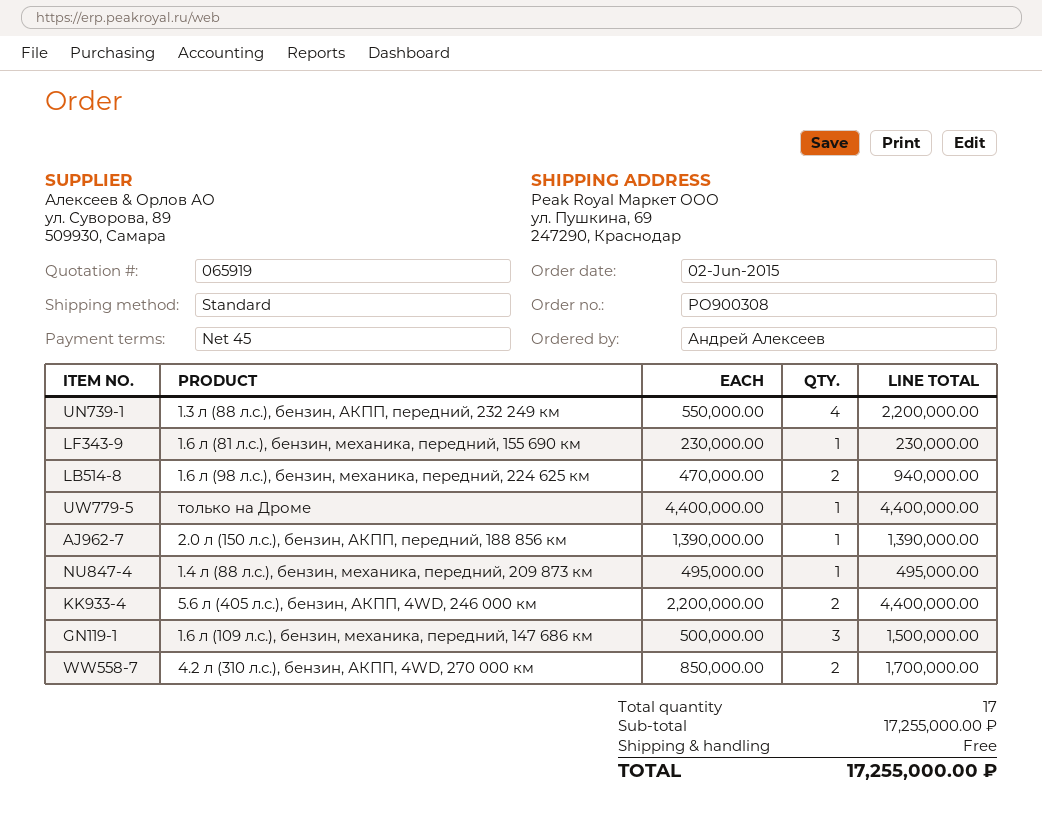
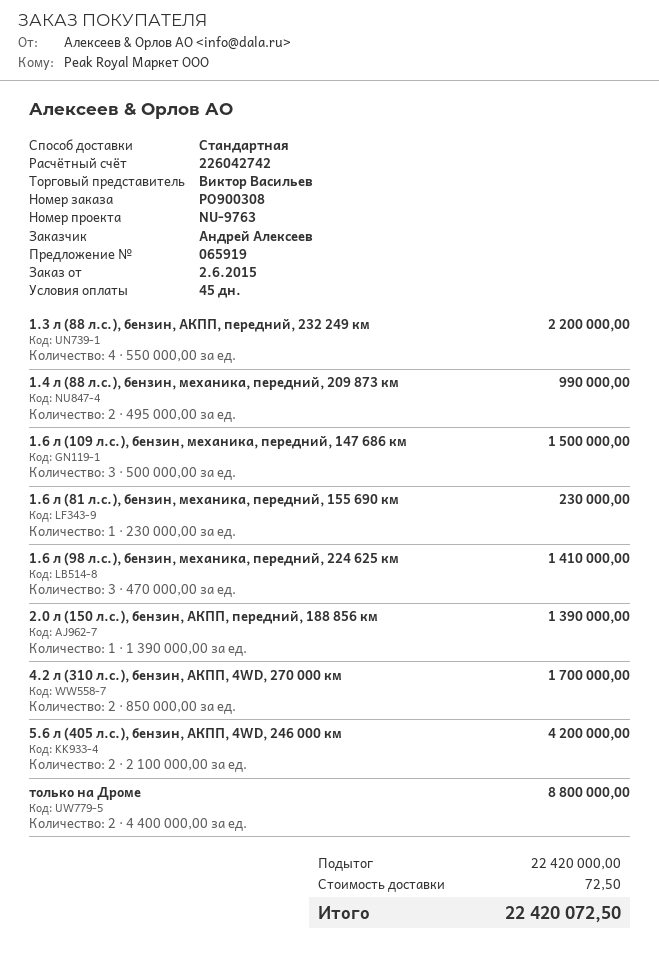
1.6 л (98 л.с.), бензин, механика, передний, 224 625 км: 2 x 470000.00 = 940000.00 -> 3 x 470000.00 = 1410000.00
только на Дроме: 1 x 4400000.00 = 4400000.00 -> 2 x 4400000.00 = 8800000.00
1.4 л (88 л.с.), бензин, механика, передний, 209 873 км: 1 x 495000.00 = 495000.00 -> 2 x 495000.00 = 990000.00
5.6 л (405 л.с.), бензин, АКПП, 4WD, 246 000 км: 2 x 2200000.00 = 4400000.00 -> 2 x 2100000.00 = 4200000.00
subtotal: 17255000.00 -> 22420000.00
shipping: 0.00 -> 72.50
total: 17255000.00 -> 22420072.50

